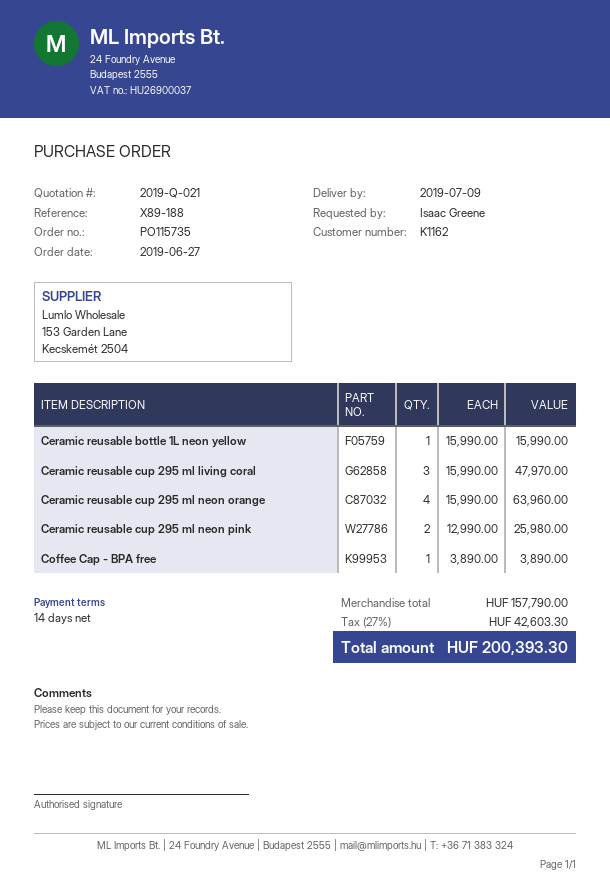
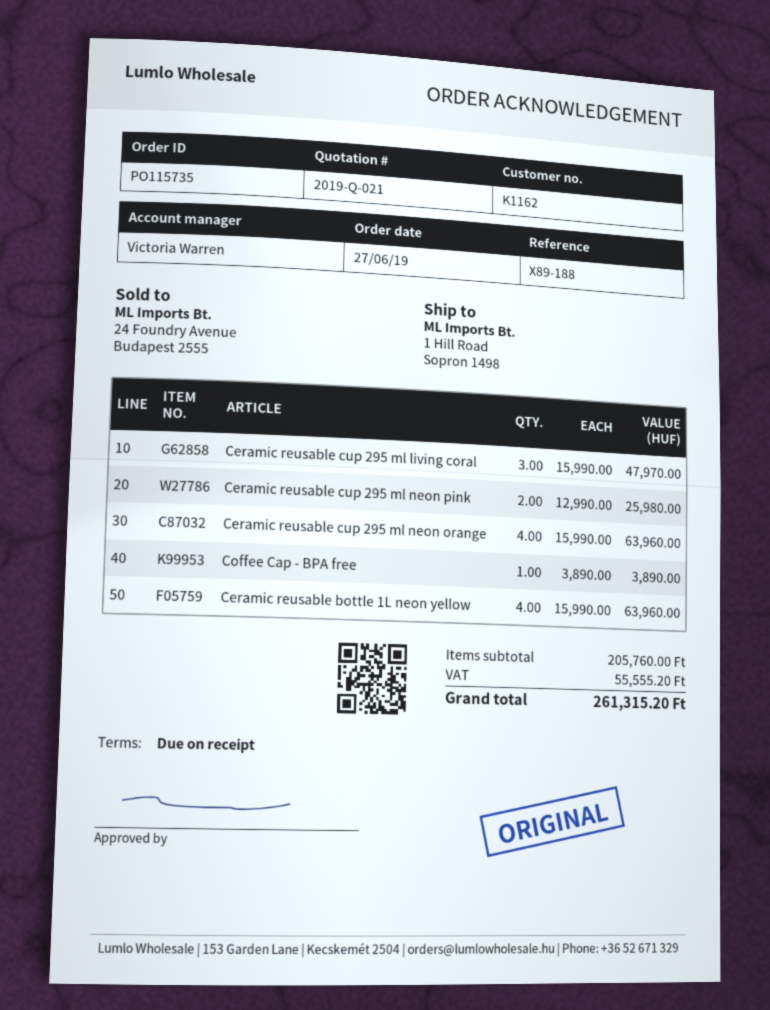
payment terms: 14 days -> on receipt
Ceramic reusable bottle 1L neon yellow: 1 x 15990.00 = 15990.00 -> 4 x 15990.00 = 63960.00
subtotal: 157790.00 -> 205760.00
tax: 42603.30 -> 55555.20
total: 200393.30 -> 261315.20

